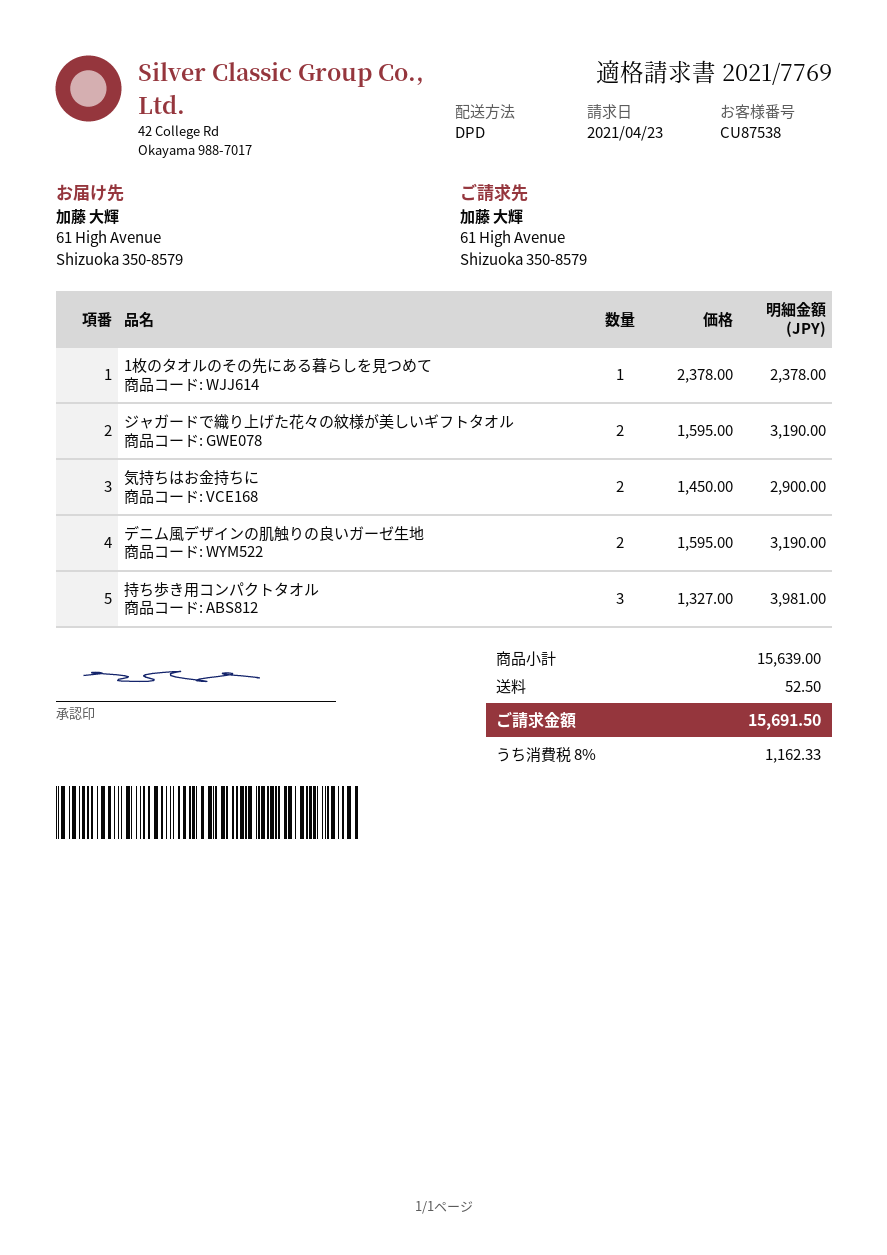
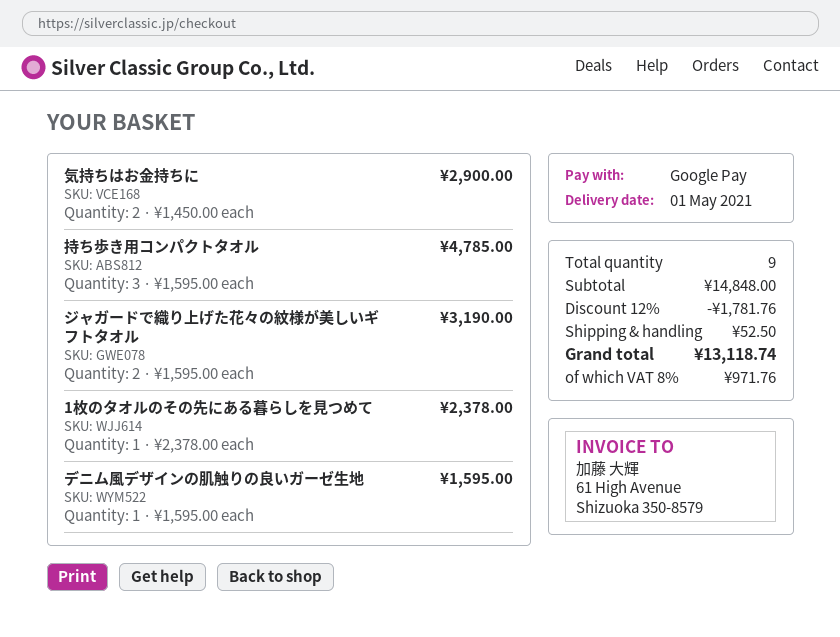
デニム風デザインの肌触りの良いガーゼ生地: 2 x 1595.00 = 3190.00 -> 1 x 1595.00 = 1595.00
持ち歩き用コンパクトタオル: 3 x 1327.00 = 3981.00 -> 3 x 1595.00 = 4785.00
subtotal: 15639.00 -> 14848.00
discount: none -> 12% = 1781.76
tax: 8% = 1162.33 -> 8% = 971.76
total: 15691.50 -> 13118.74

